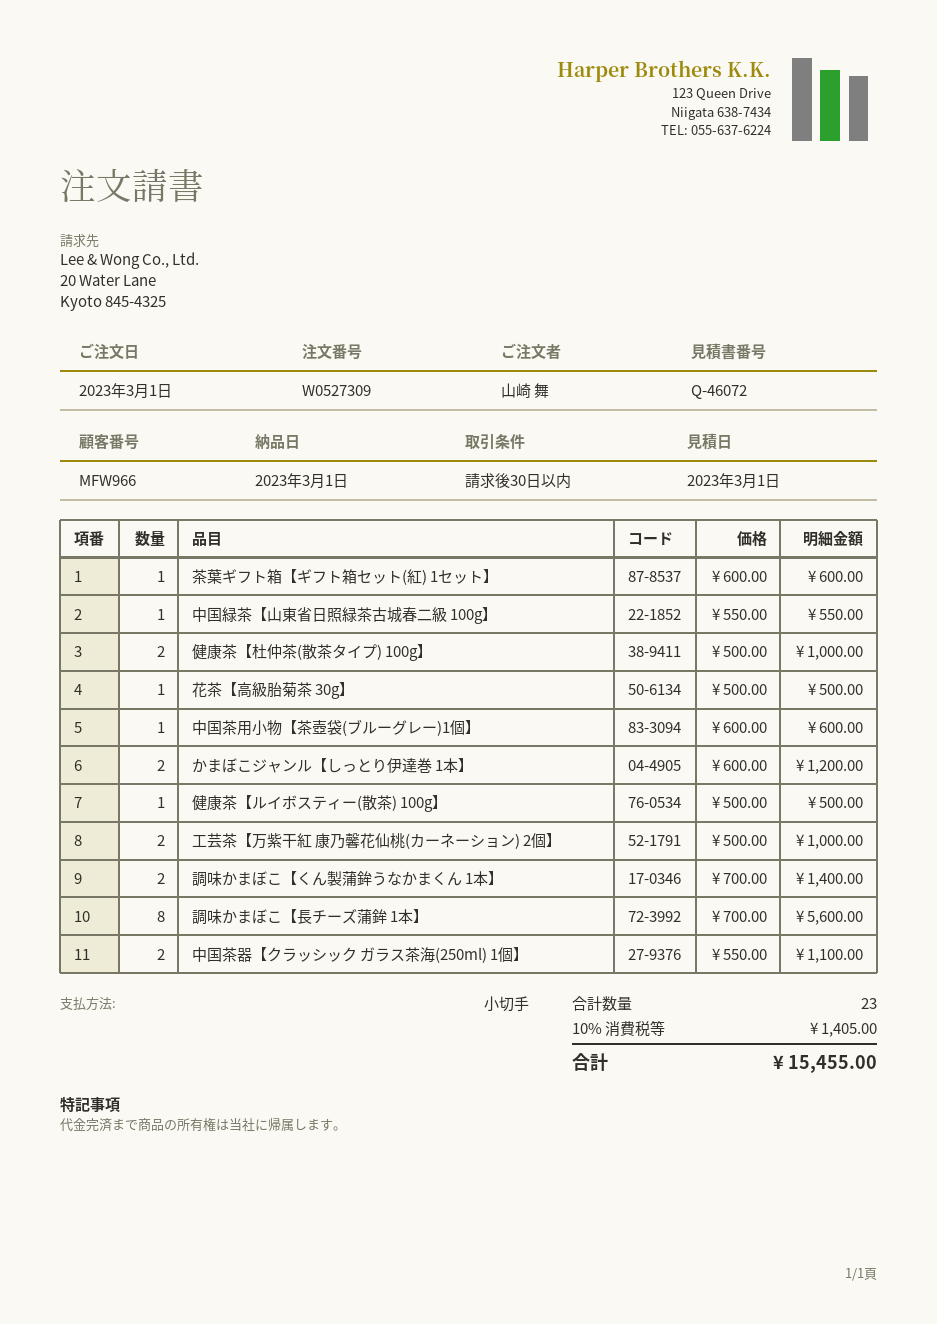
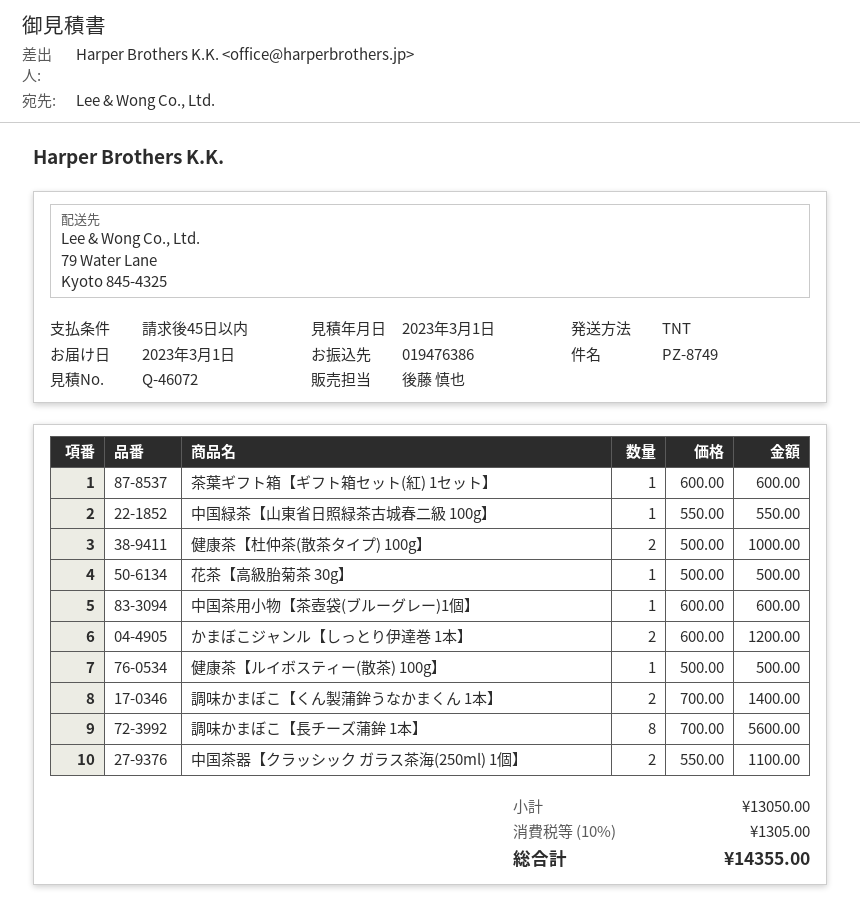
payment terms: 30 days -> 45 days
工芸茶【万紫干紅 康乃馨花仙桃(カーネーション) 2個】: 2 x 500.00 = 1000.00 -> none
tax: 10% = 1405.00 -> 10% = 1305.00
total: 15455.00 -> 14355.00

